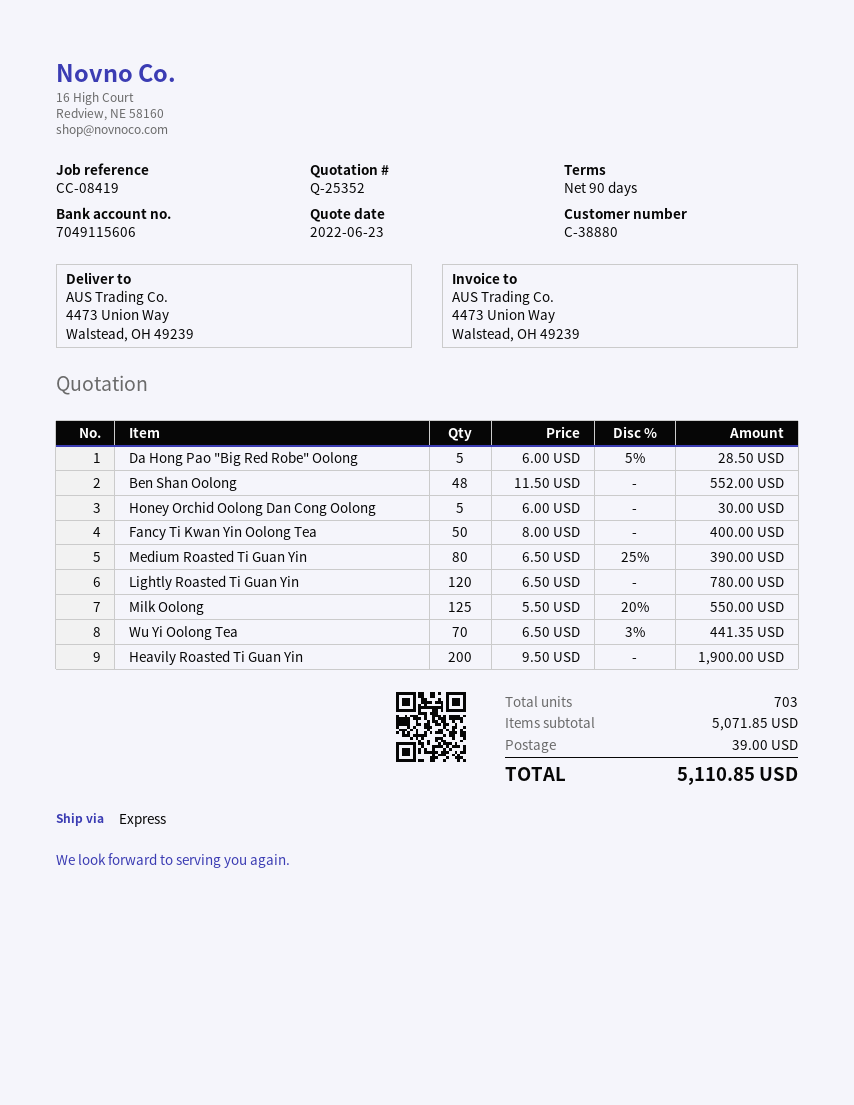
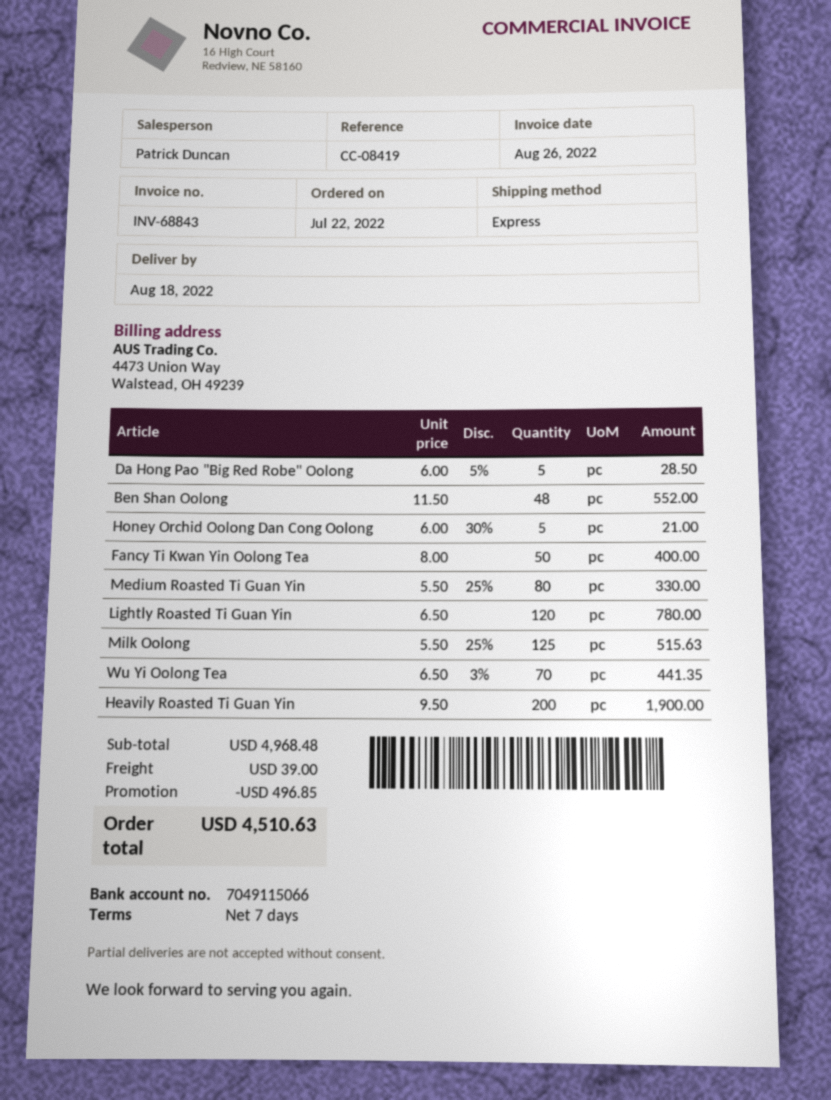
payment terms: 90 days -> 7 days
bank account: 7049115606 -> 7049115066
Honey Orchid Oolong Dan Cong Oolong: 5 x 6.00 = 30.00 -> 5 x 6.00 - 30% = 21.00
Medium Roasted Ti Guan Yin: 80 x 6.50 - 25% = 390.00 -> 80 x 5.50 - 25% = 330.00
Milk Oolong: 125 x 5.50 - 20% = 550.00 -> 125 x 5.50 - 25% = 515.63
subtotal: 5071.85 -> 4968.48
discount: none -> 496.85
total: 5110.85 -> 4510.63

